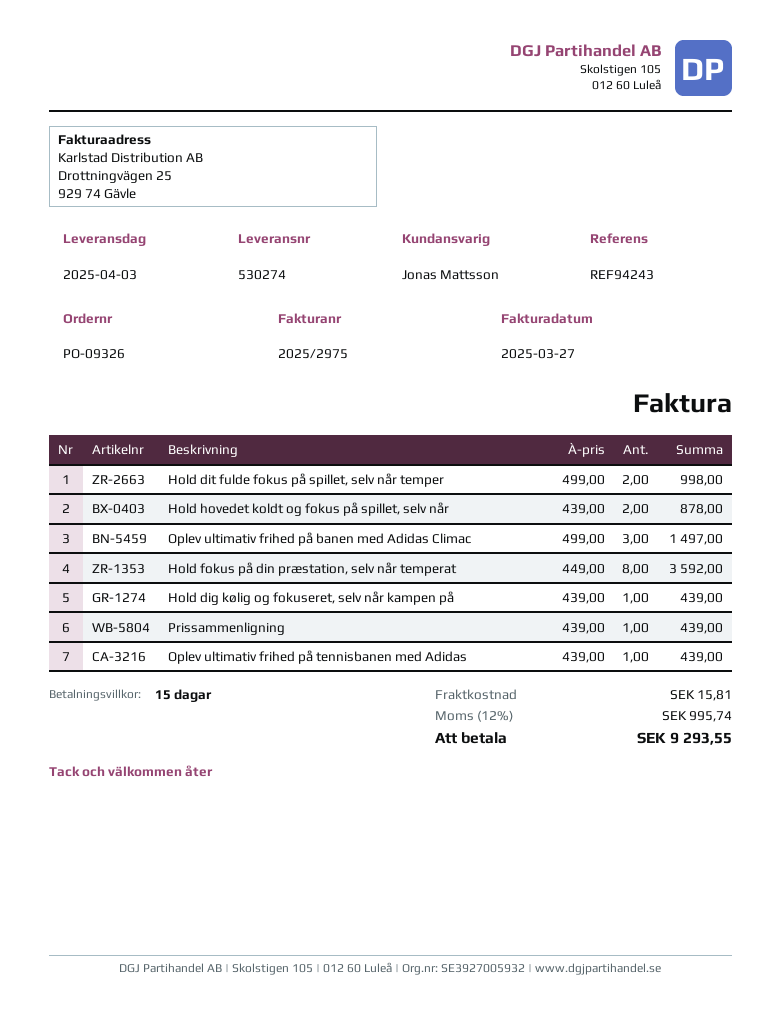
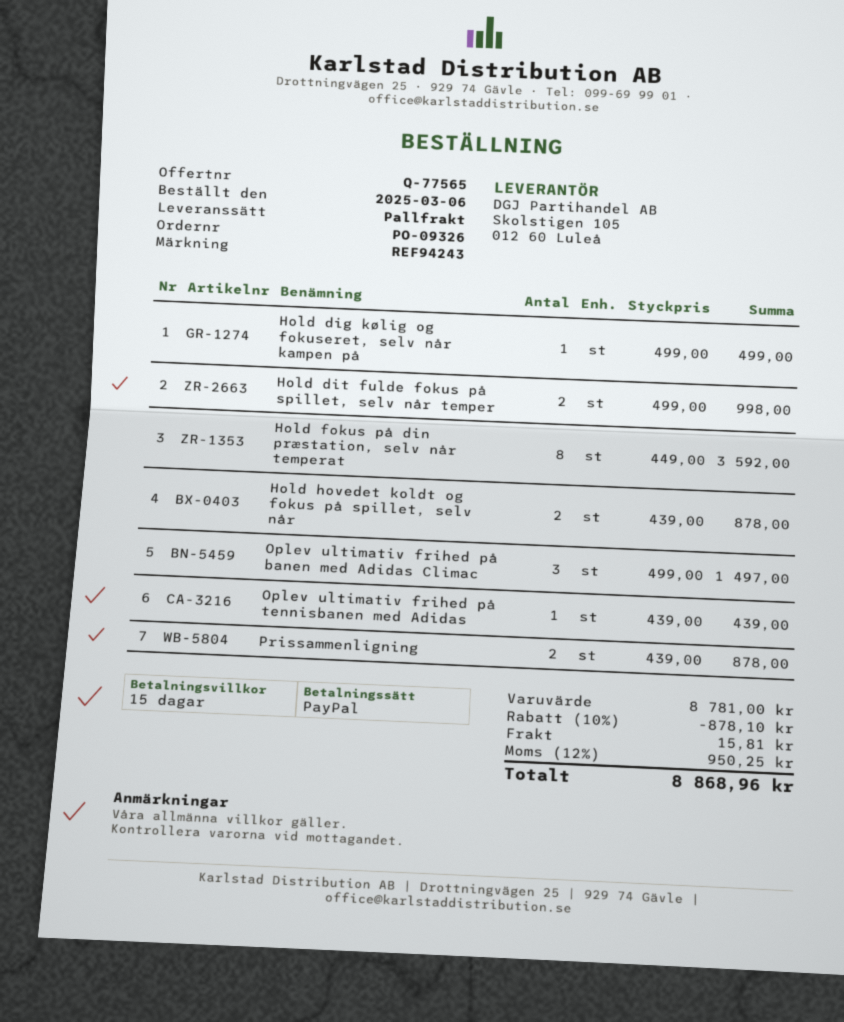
Hold dig kølig og fokuseret, selv når kampen på: 1 x 439.00 = 439.00 -> 1 x 499.00 = 499.00
Prissammenligning: 1 x 439.00 = 439.00 -> 2 x 439.00 = 878.00
discount: none -> 10% = 878.10
tax: 12% = 995.74 -> 12% = 950.25
total: 9293.55 -> 8868.96

